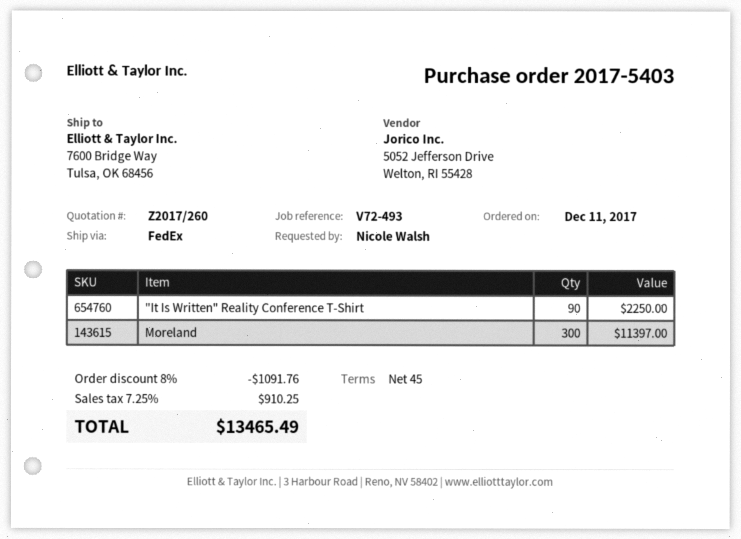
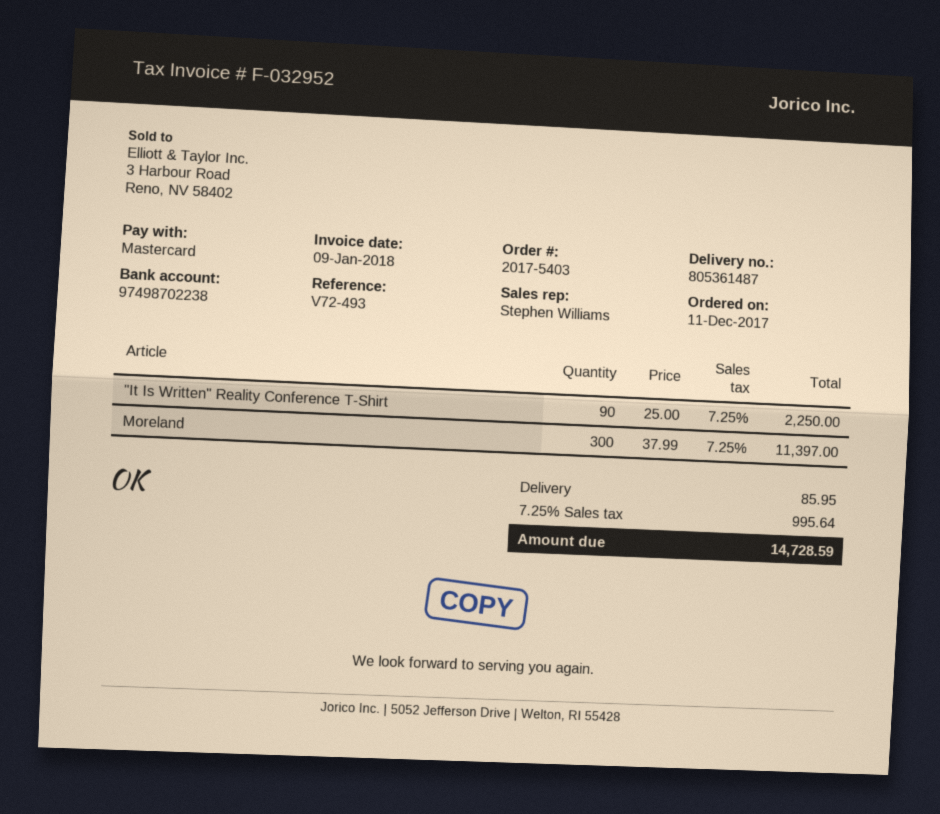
discount: 8% = 1091.76 -> none
shipping: none -> 85.95
tax: 7.25% = 910.25 -> 7.25% = 995.64
total: 13465.49 -> 14728.59

